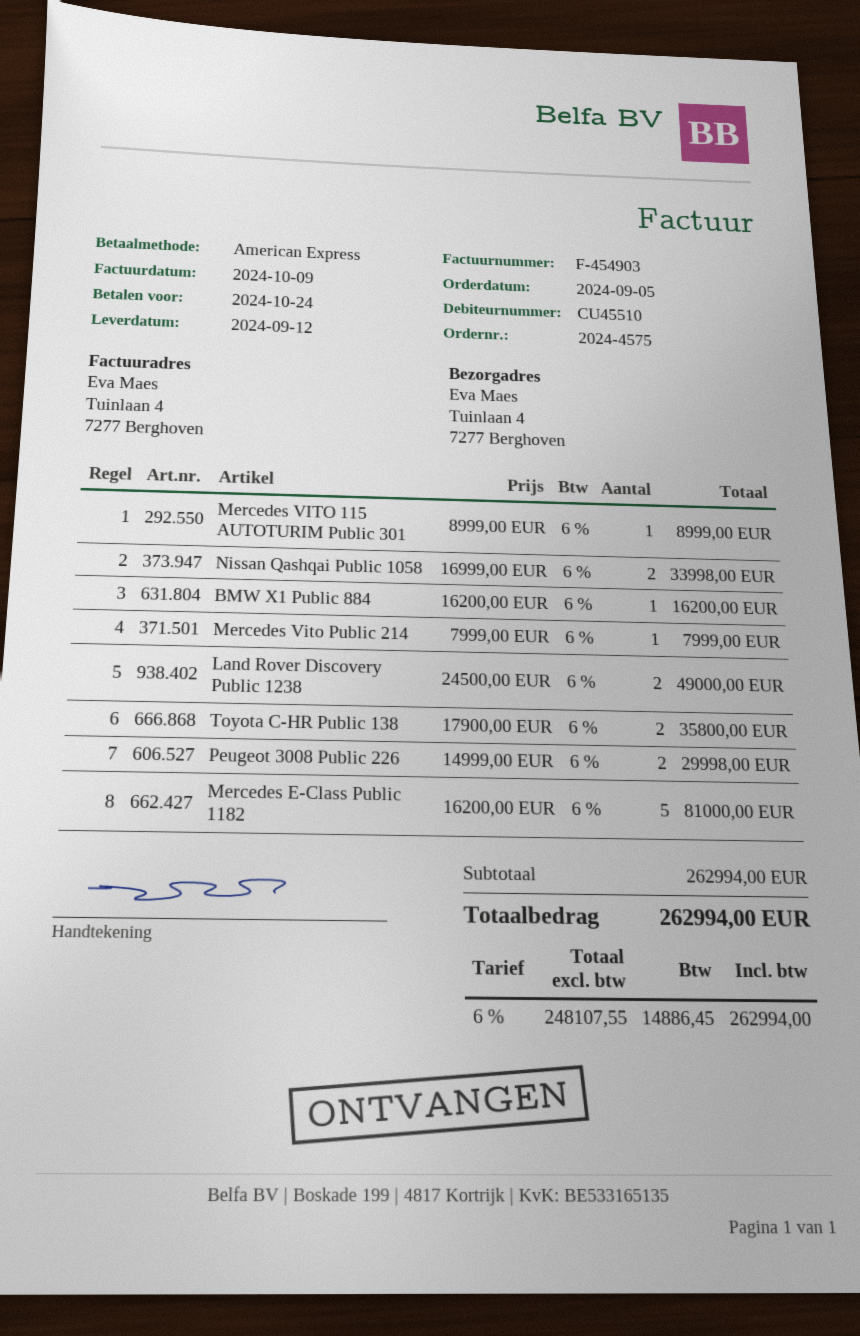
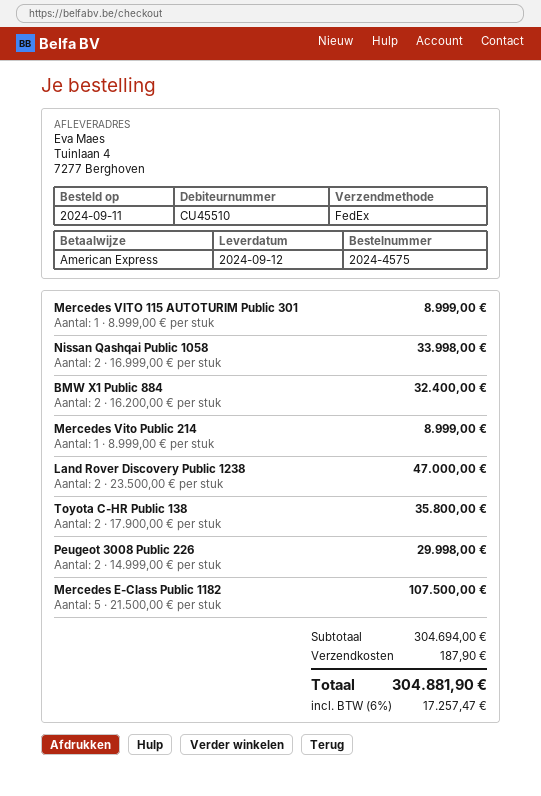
order date: 2024-09-05 -> 2024-09-11
BMW X1 Public 884: 1 x 16200.00 = 16200.00 -> 2 x 16200.00 = 32400.00
Mercedes Vito Public 214: 1 x 7999.00 = 7999.00 -> 1 x 8999.00 = 8999.00
Land Rover Discovery Public 1238: 2 x 24500.00 = 49000.00 -> 2 x 23500.00 = 47000.00
Mercedes E-Class Public 1182: 5 x 16200.00 = 81000.00 -> 5 x 21500.00 = 107500.00
subtotal: 262994.00 -> 304694.00
shipping: none -> 187.90
tax: 6% = 14886.45 -> 6% = 17257.47
total: 262994.00 -> 304881.90

